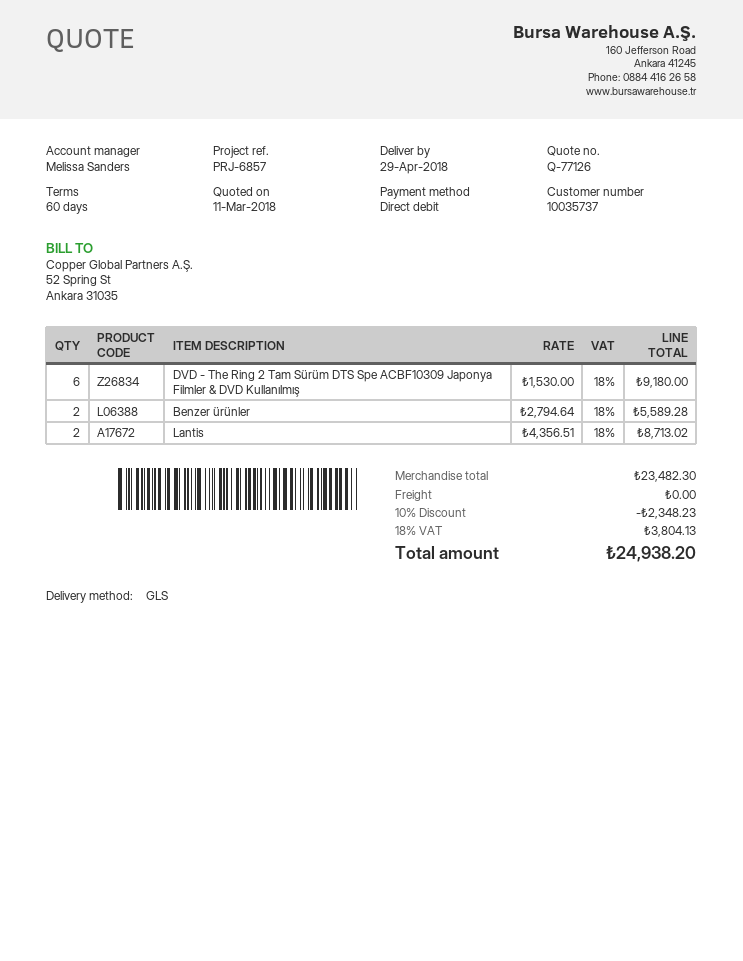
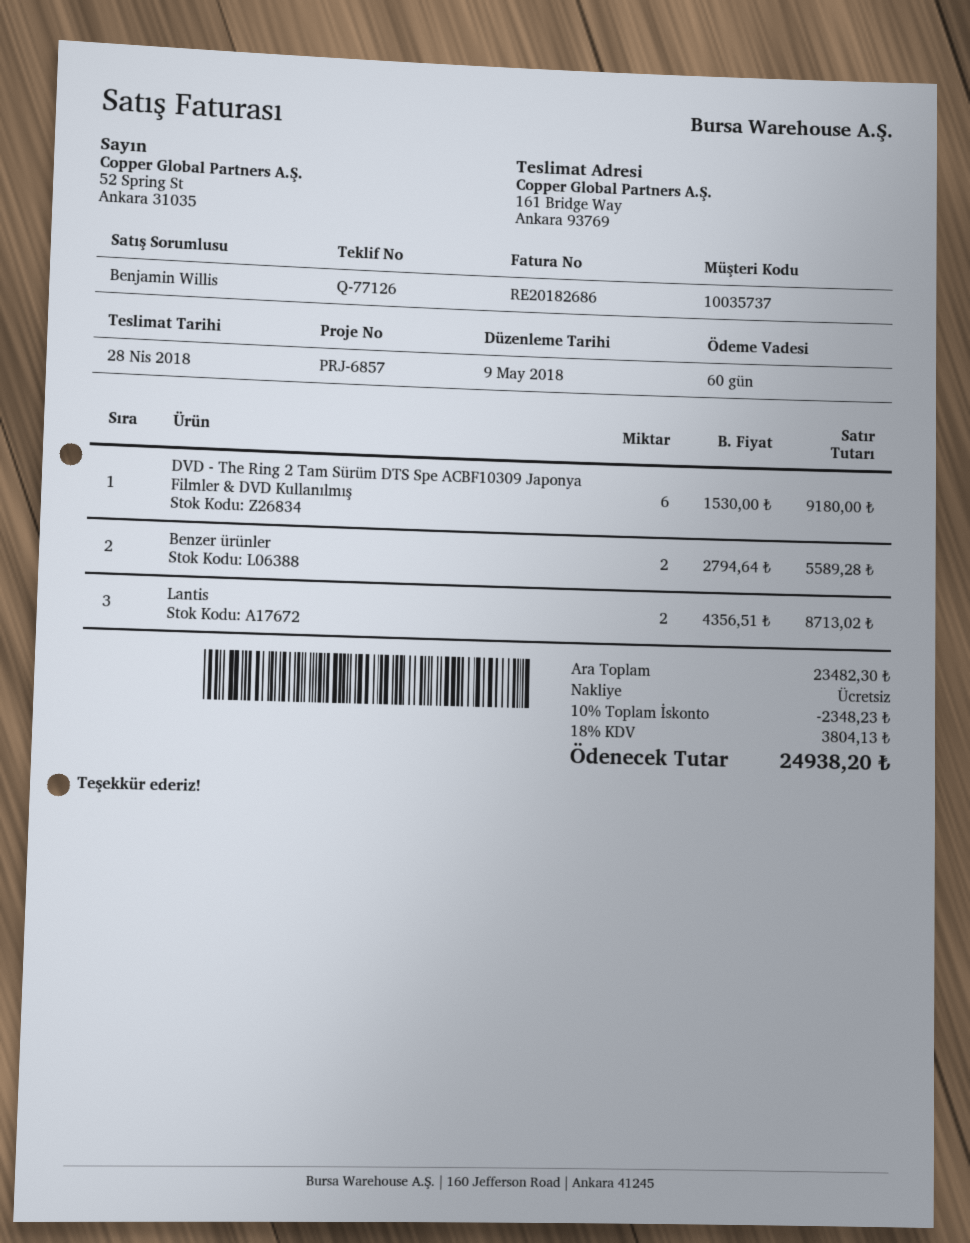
delivery date: 2018-04-29 -> 2018-04-28
sales rep: Melissa Sanders -> Benjamin Willis

